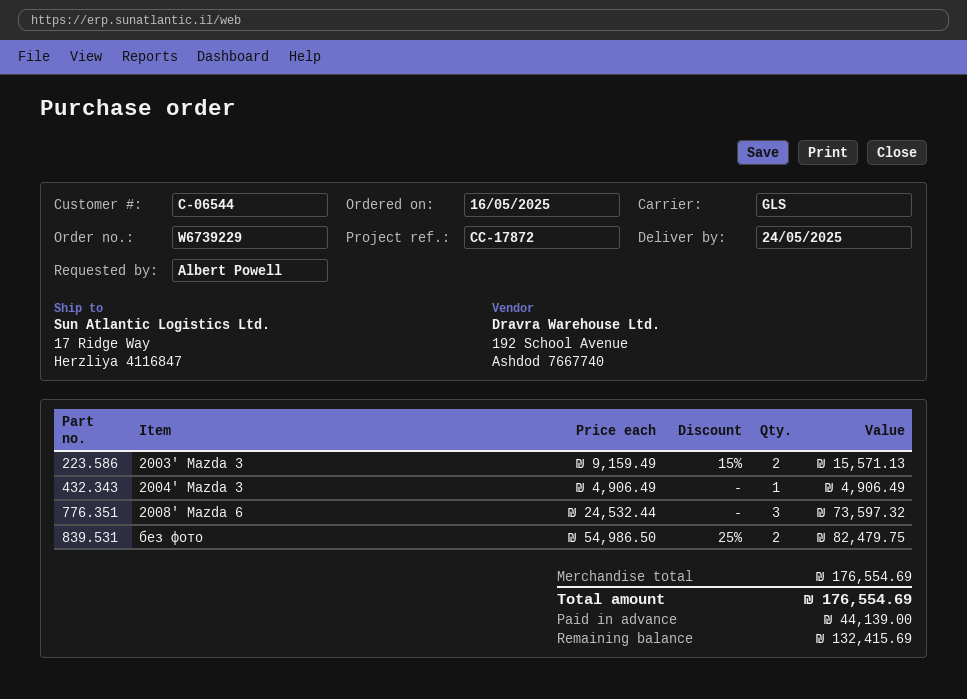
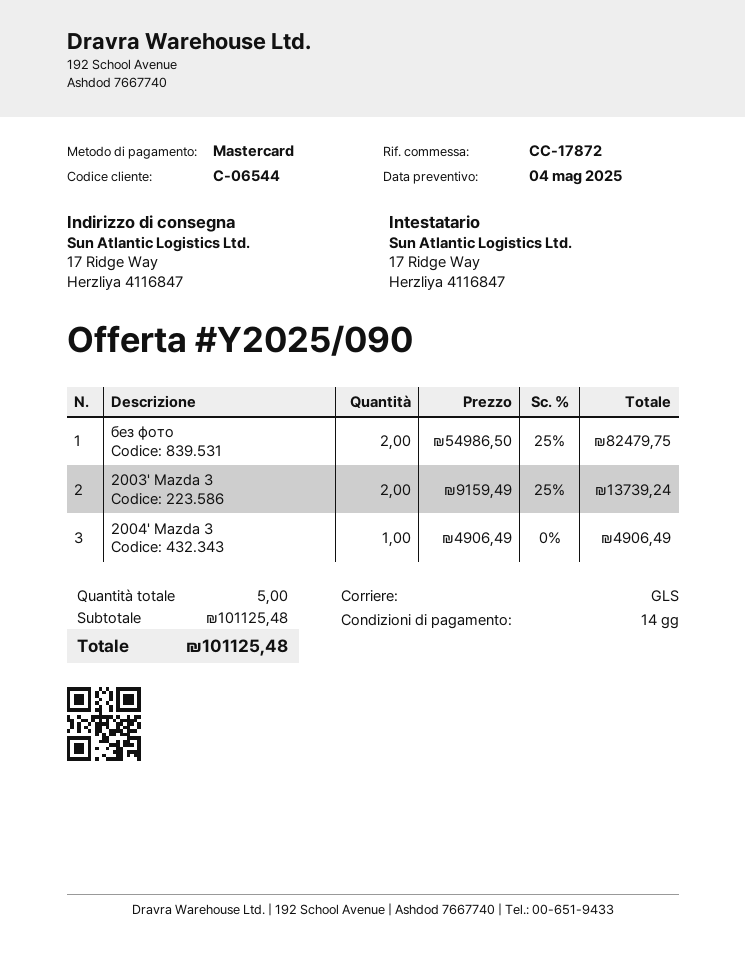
2003' Mazda 3: 2 x 9159.49 - 15% = 15571.13 -> 2 x 9159.49 - 25% = 13739.24
2008' Mazda 6: 3 x 24532.44 = 73597.32 -> none
subtotal: 176554.69 -> 101125.48
total: 176554.69 -> 101125.48

